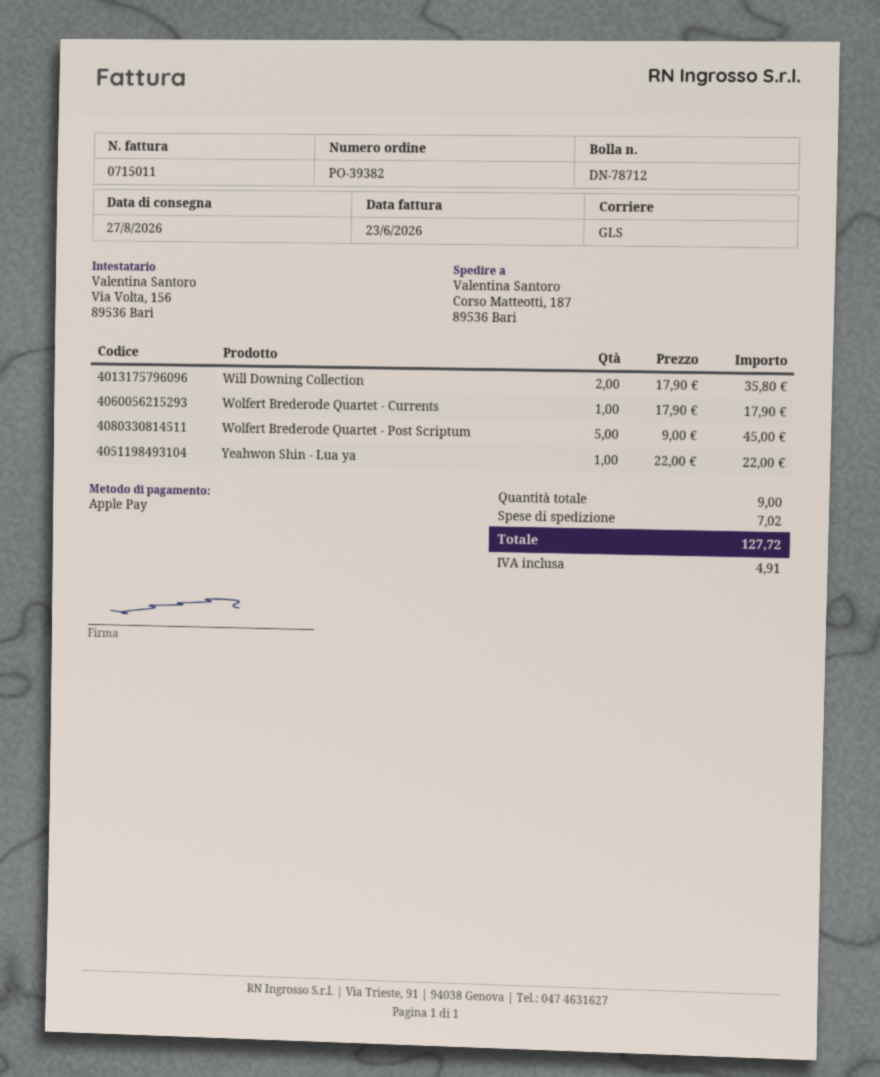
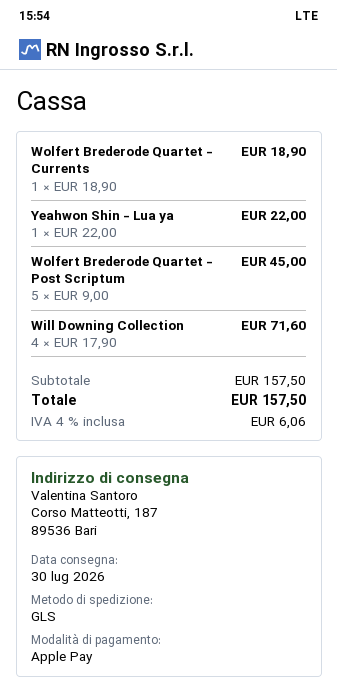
delivery date: 2026-08-27 -> 2026-07-30
Will Downing Collection: 2 x 17.90 = 35.80 -> 4 x 17.90 = 71.60
Wolfert Brederode Quartet - Currents: 1 x 17.90 = 17.90 -> 1 x 18.90 = 18.90
shipping: 7.02 -> none
tax: 4.91 -> 6.06
total: 127.72 -> 157.50

